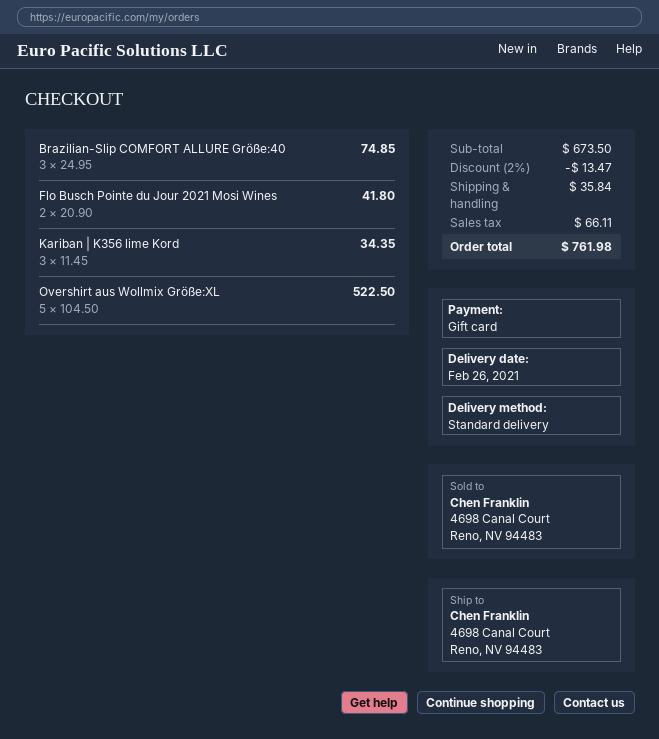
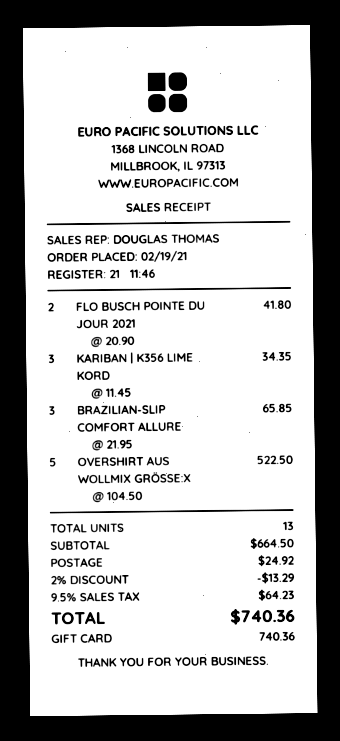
Brazilian-Slip COMFORT ALLURE Größe:40: 3 x 24.95 = 74.85 -> 3 x 21.95 = 65.85
subtotal: 673.50 -> 664.50
discount: 2% = 13.47 -> 2% = 13.29
shipping: 35.84 -> 24.92
tax: 66.11 -> 64.23
total: 761.98 -> 740.36

